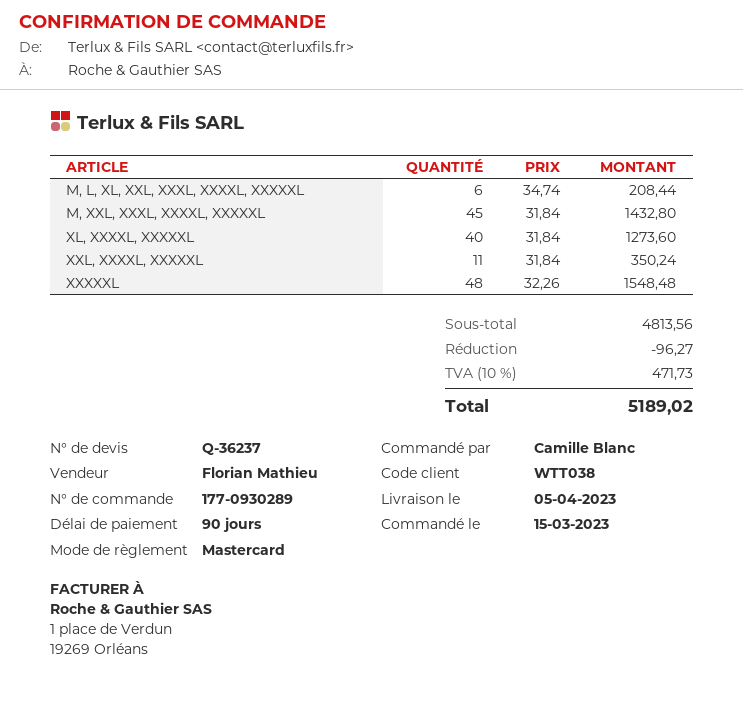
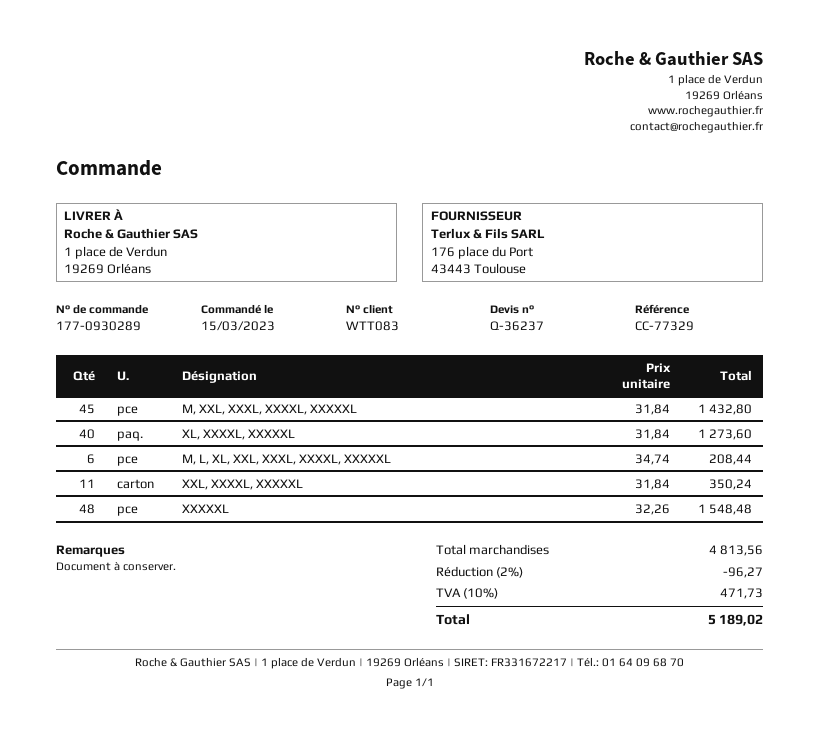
customer number: WTT038 -> WTT083

